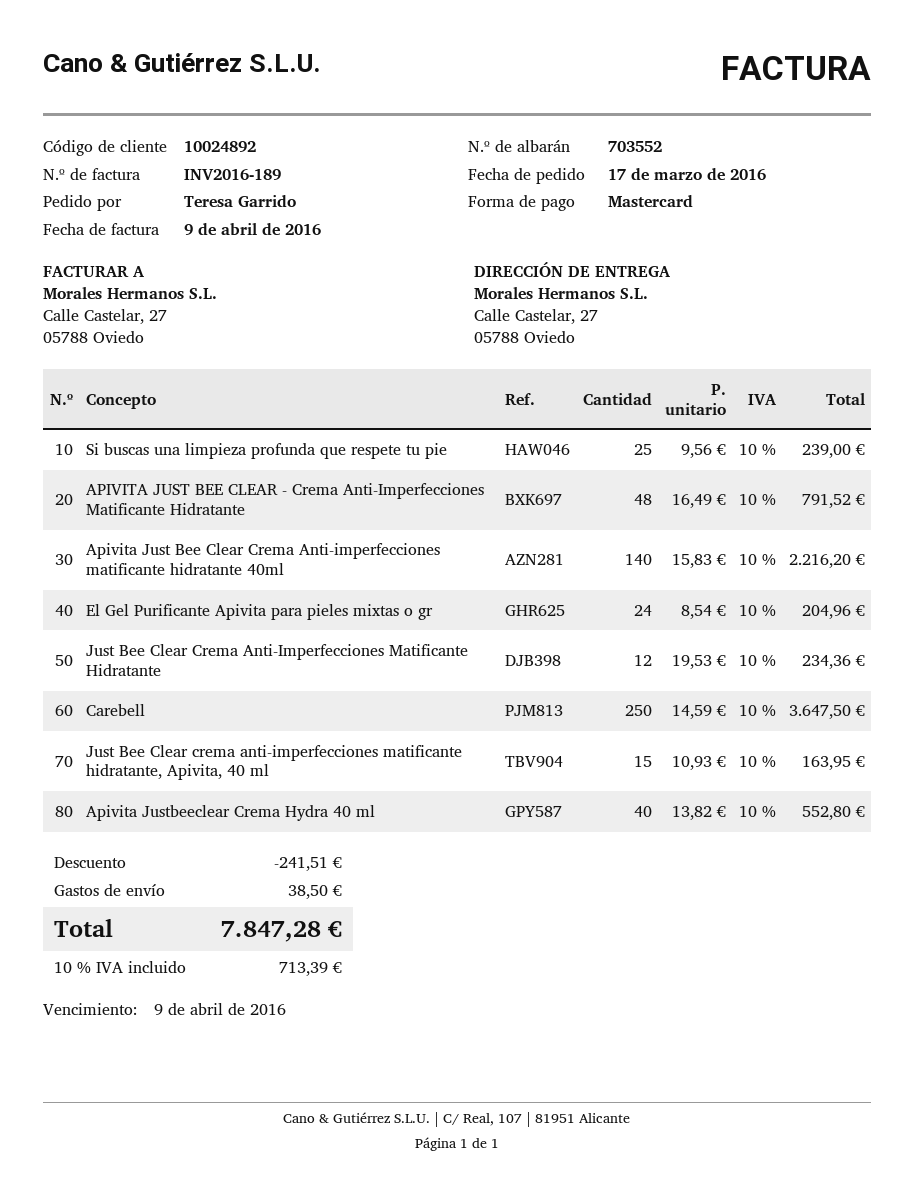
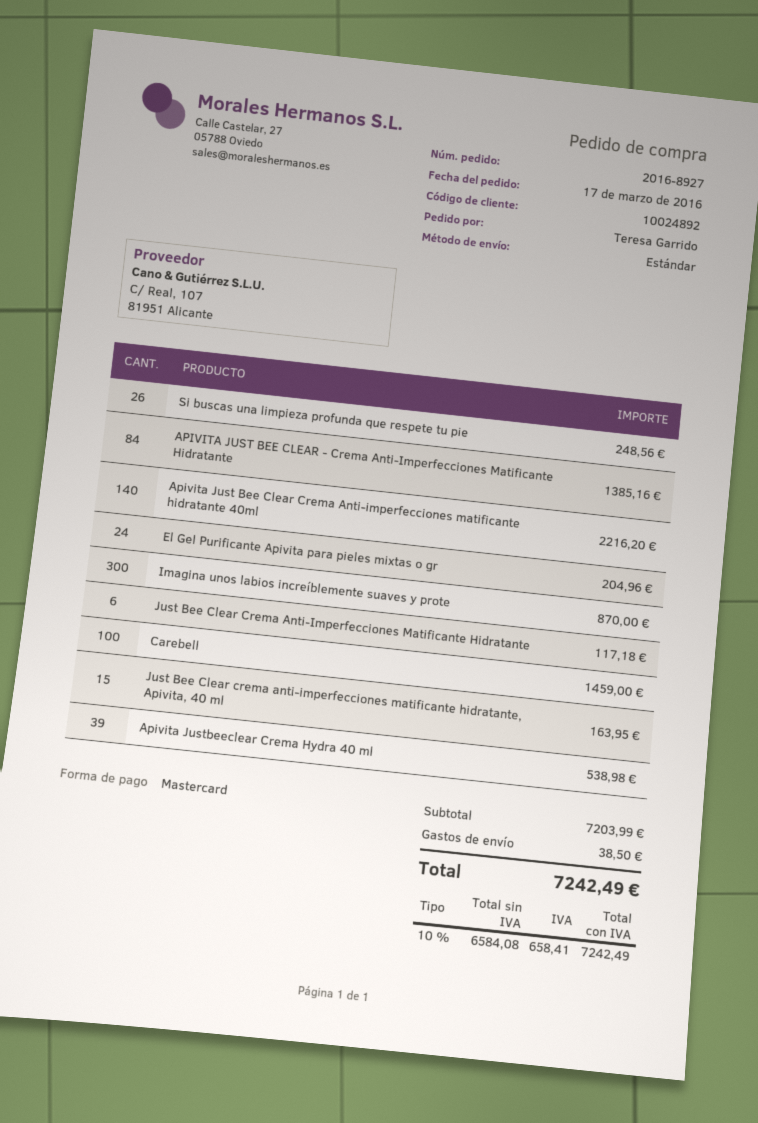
Si buscas una limpieza profunda que respete tu pie: 25 for 239.00 -> 26 for 248.56
APIVITA JUST BEE CLEAR - Crema Anti-Imperfecciones Matificante Hidratante: 48 for 791.52 -> 84 for 1385.16
Just Bee Clear Crema Anti-Imperfecciones Matificante Hidratante: 12 for 234.36 -> 6 for 117.18
Carebell: 250 for 3647.50 -> 100 for 1459.00
Apivita Justbeeclear Crema Hydra 40 ml: 40 for 552.80 -> 39 for 538.98
Imagina unos labios increíblemente suaves y prote: none -> 300 for 870.00
discount: 241.51 -> none
tax: 10% = 713.39 -> 10% = 658.41
total: 7847.28 -> 7242.49

